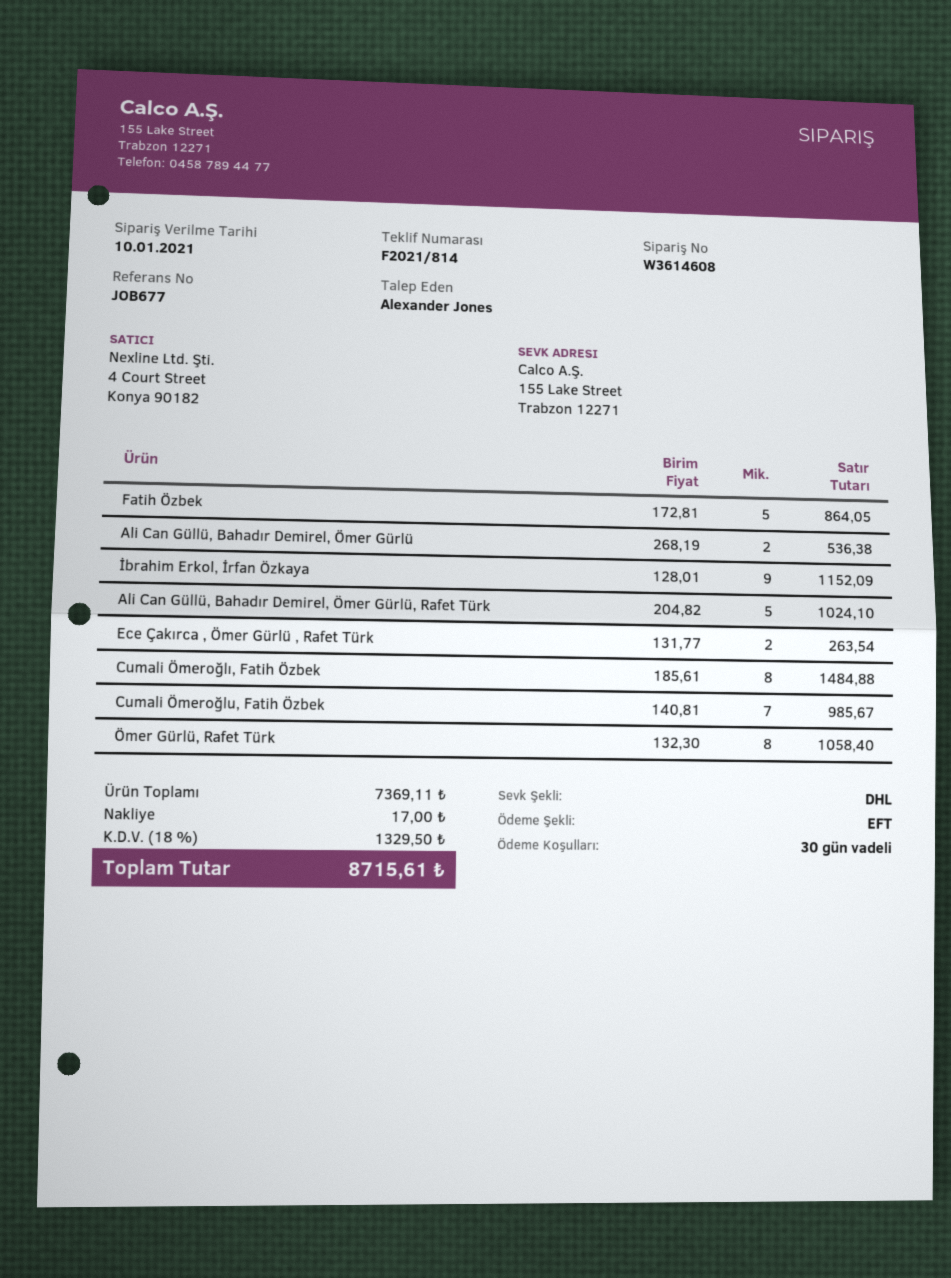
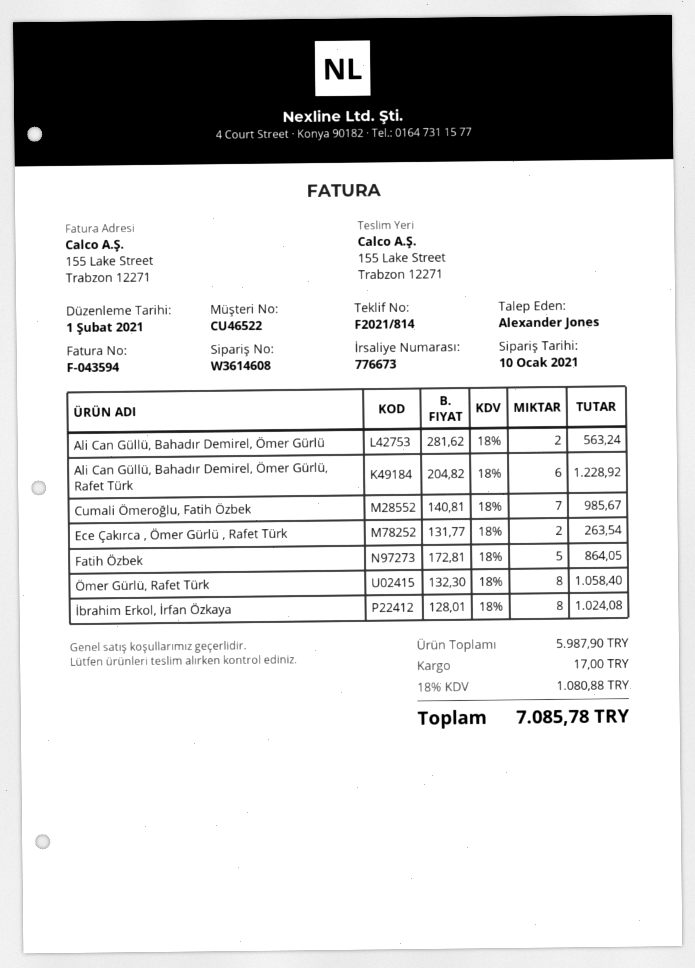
Ali Can Güllü, Bahadır Demirel, Ömer Gürlü: 2 x 268.19 = 536.38 -> 2 x 281.62 = 563.24
İbrahim Erkol, İrfan Özkaya: 9 x 128.01 = 1152.09 -> 8 x 128.01 = 1024.08
Ali Can Güllü, Bahadır Demirel, Ömer Gürlü, Rafet Türk: 5 x 204.82 = 1024.10 -> 6 x 204.82 = 1228.92
Cumali Ömeroğlı, Fatih Özbek: 8 x 185.61 = 1484.88 -> none
subtotal: 7369.11 -> 5987.90
tax: 18% = 1329.50 -> 18% = 1080.88
total: 8715.61 -> 7085.78

